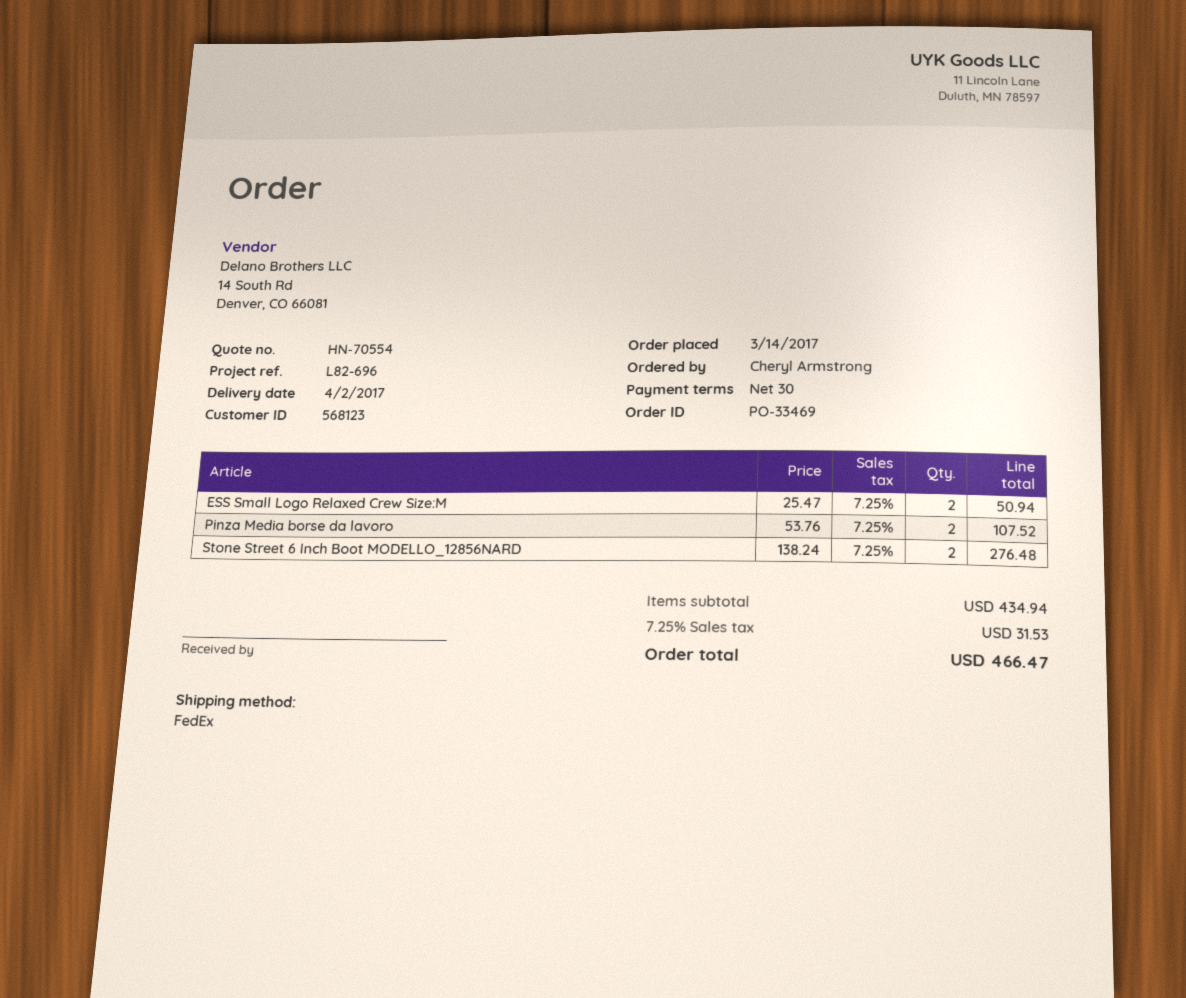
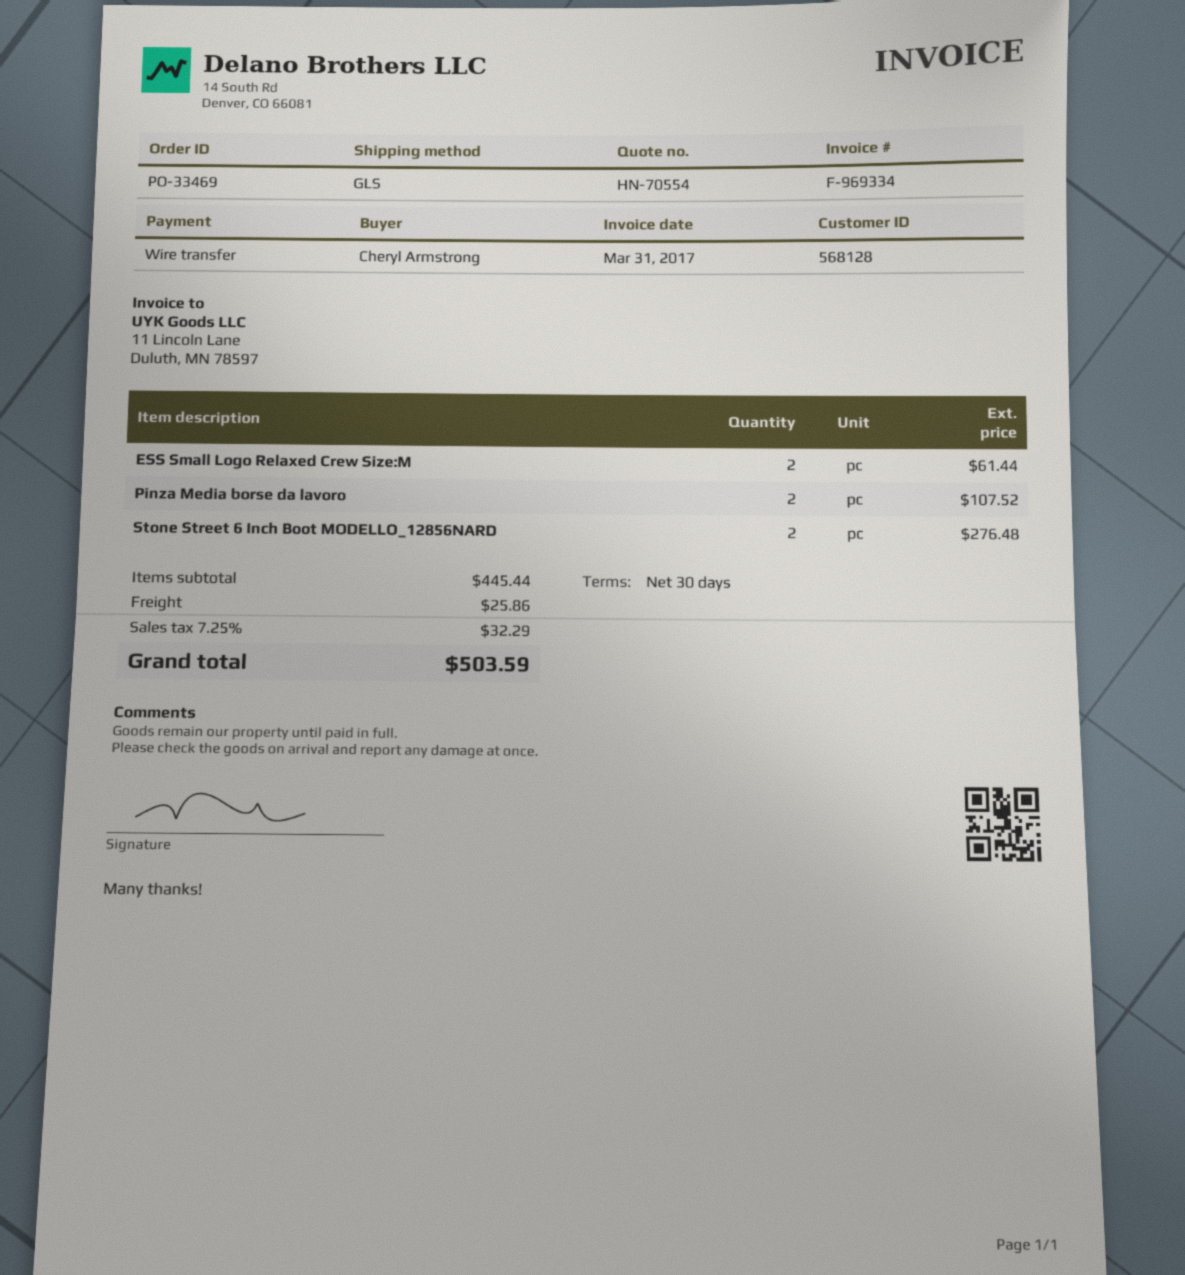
customer number: 568123 -> 568128
shipping method: FedEx -> GLS
ESS Small Logo Relaxed Crew Size:M: 2 for 50.94 -> 2 for 61.44
subtotal: 434.94 -> 445.44
shipping: none -> 25.86
tax: 7.25% = 31.53 -> 7.25% = 32.29
total: 466.47 -> 503.59

